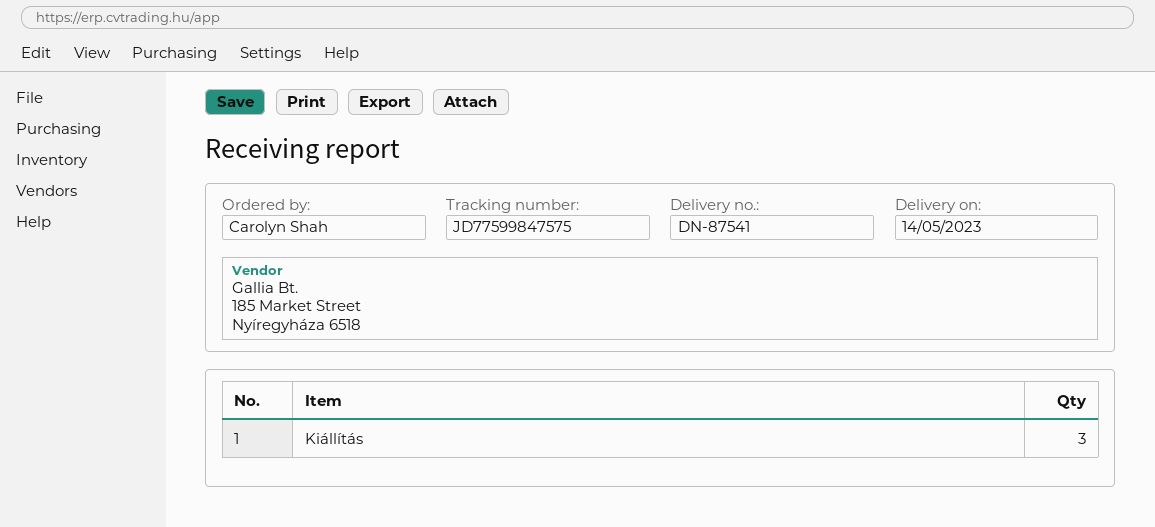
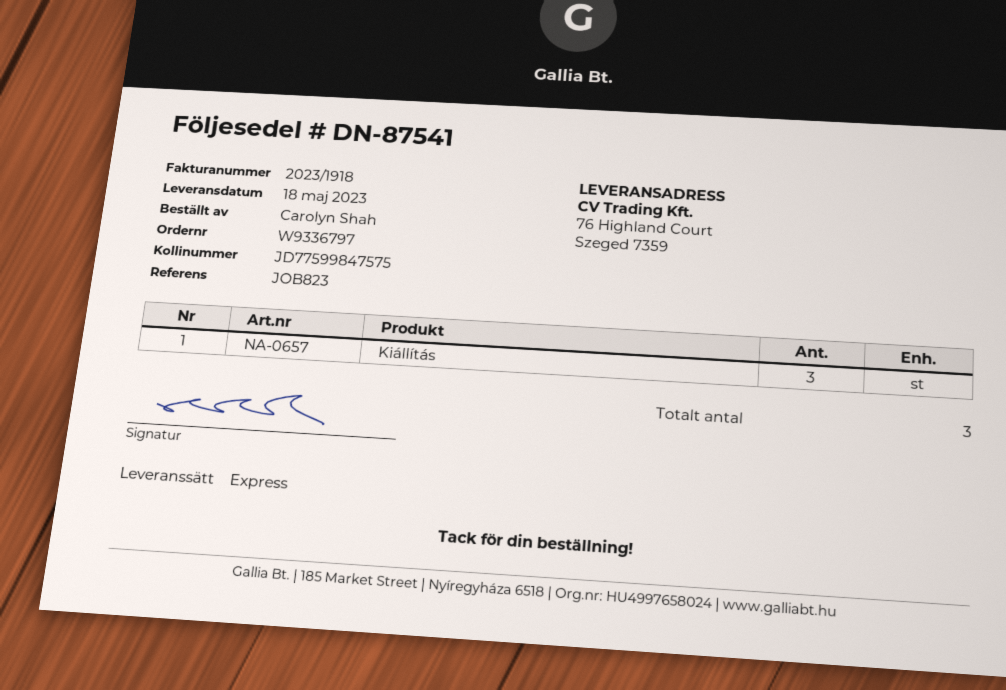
delivery date: 2023-05-14 -> 2023-05-18

